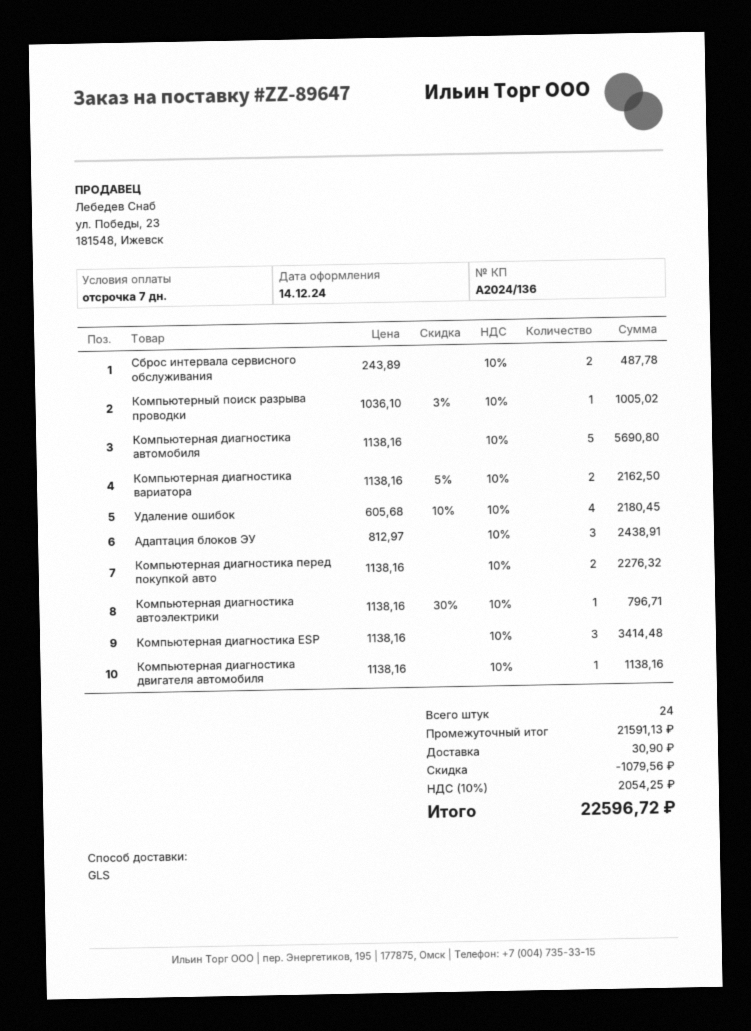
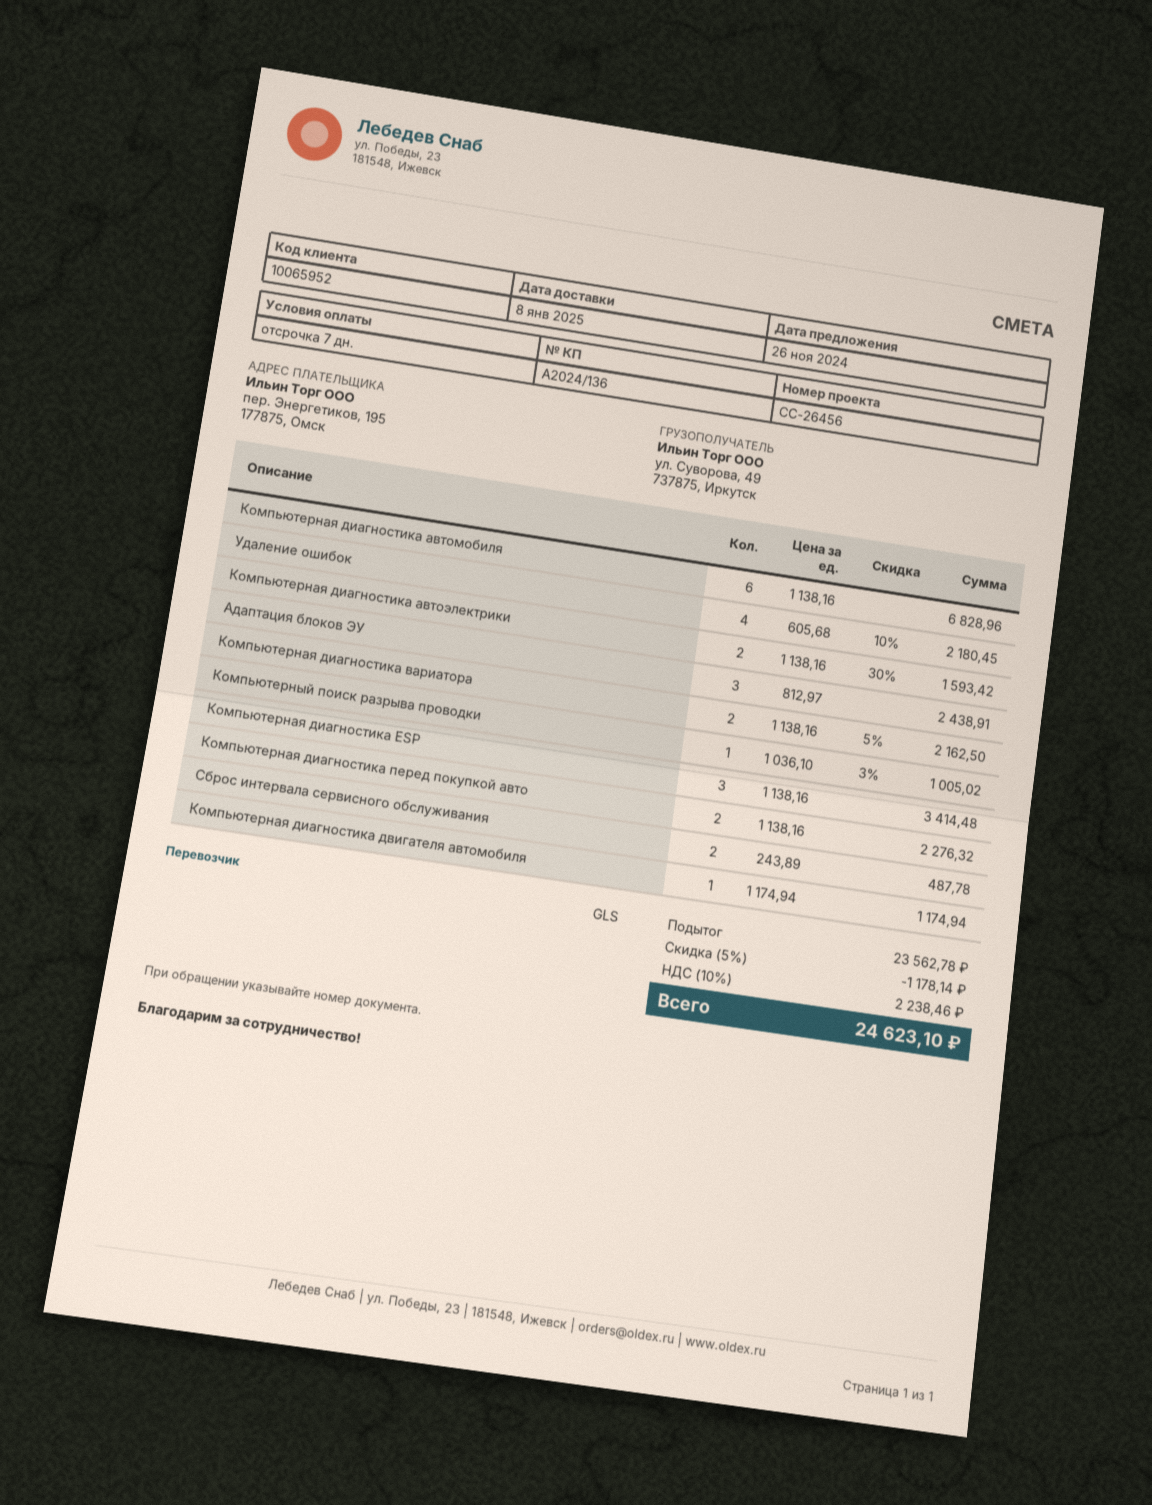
Компьютерная диагностика автомобиля: 5 x 1138.16 = 5690.80 -> 6 x 1138.16 = 6828.96
Компьютерная диагностика автоэлектрики: 1 x 1138.16 - 30% = 796.71 -> 2 x 1138.16 - 30% = 1593.42
Компьютерная диагностика двигателя автомобиля: 1 x 1138.16 = 1138.16 -> 1 x 1174.94 = 1174.94
subtotal: 21591.13 -> 23562.78
discount: 1079.56 -> 1178.14
shipping: 30.90 -> none
tax: 10% = 2054.25 -> 10% = 2238.46
total: 22596.72 -> 24623.10

